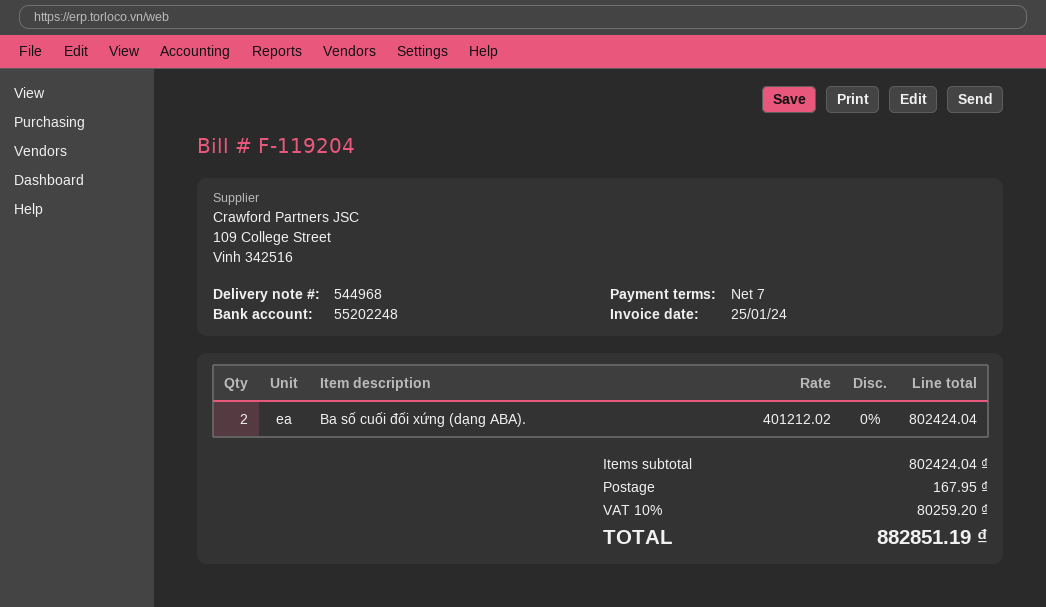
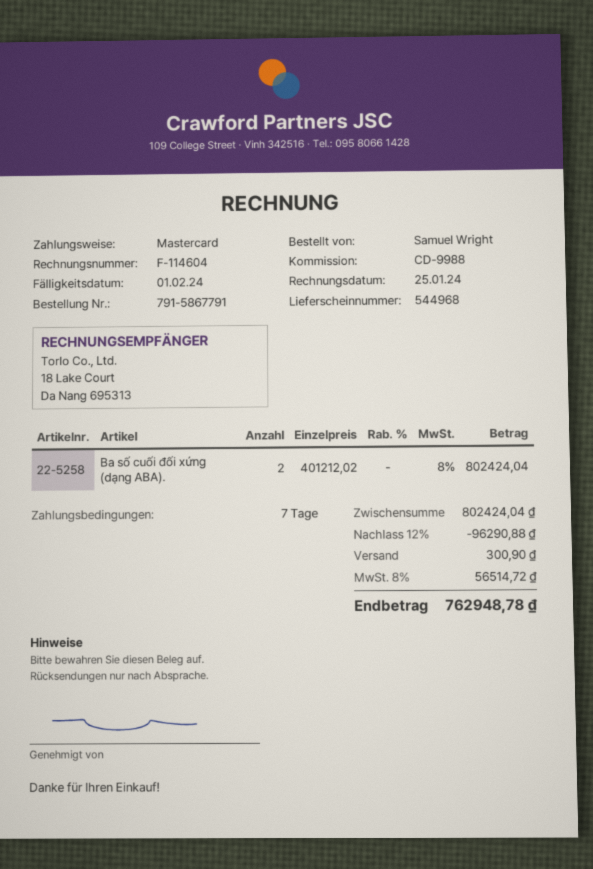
invoice number: F-119204 -> F-114604
discount: none -> 12% = 96290.88
shipping: 167.95 -> 300.90
tax: 10% = 80259.20 -> 8% = 56514.72
total: 882851.19 -> 762948.78

